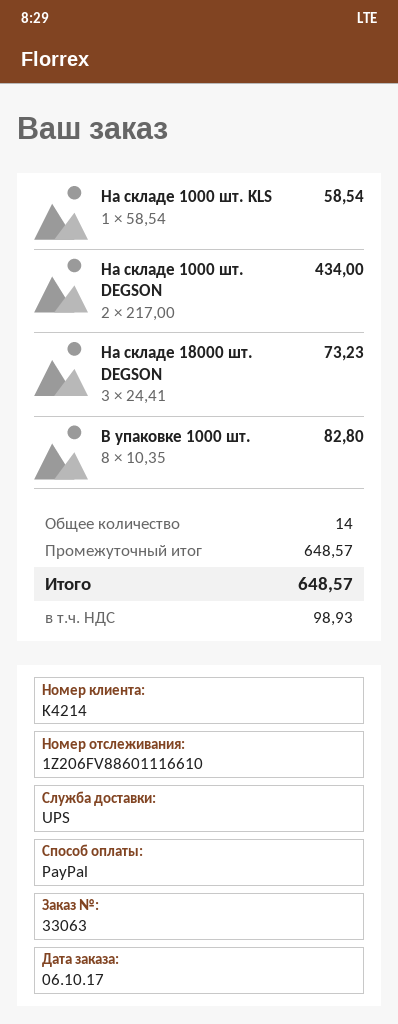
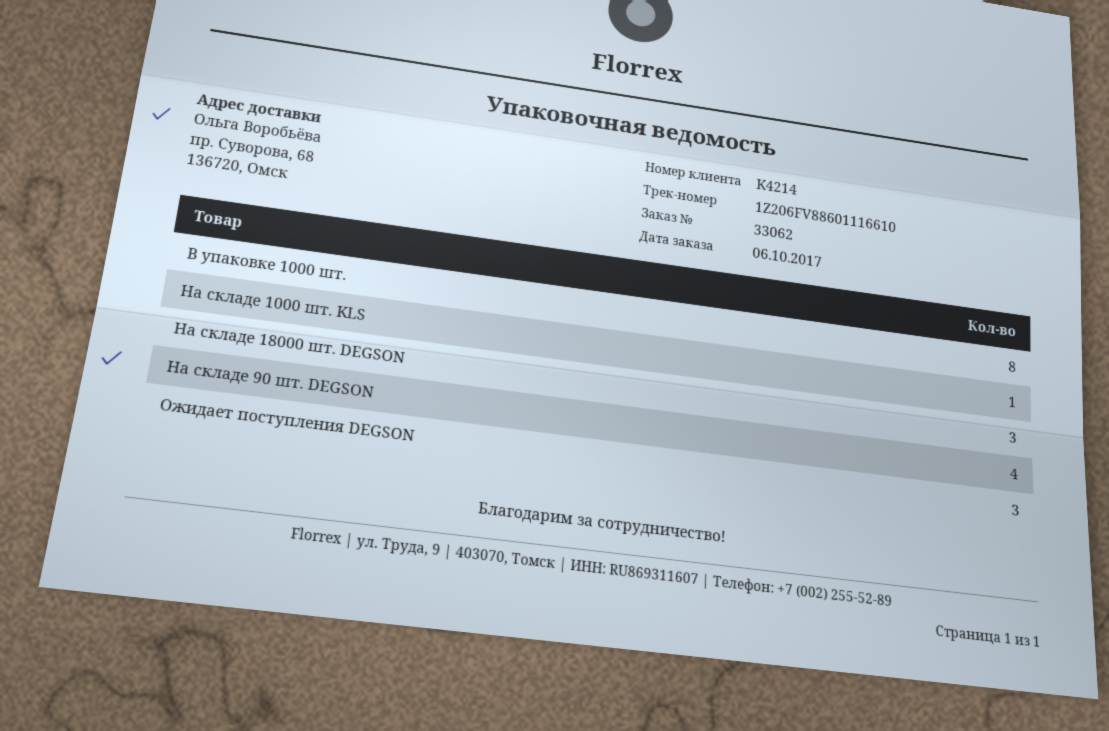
order number: 33063 -> 33062
На складе 1000 шт. DEGSON: 2 -> none
На складе 90 шт. DEGSON: none -> 4
Ожидает поступления DEGSON: none -> 3

